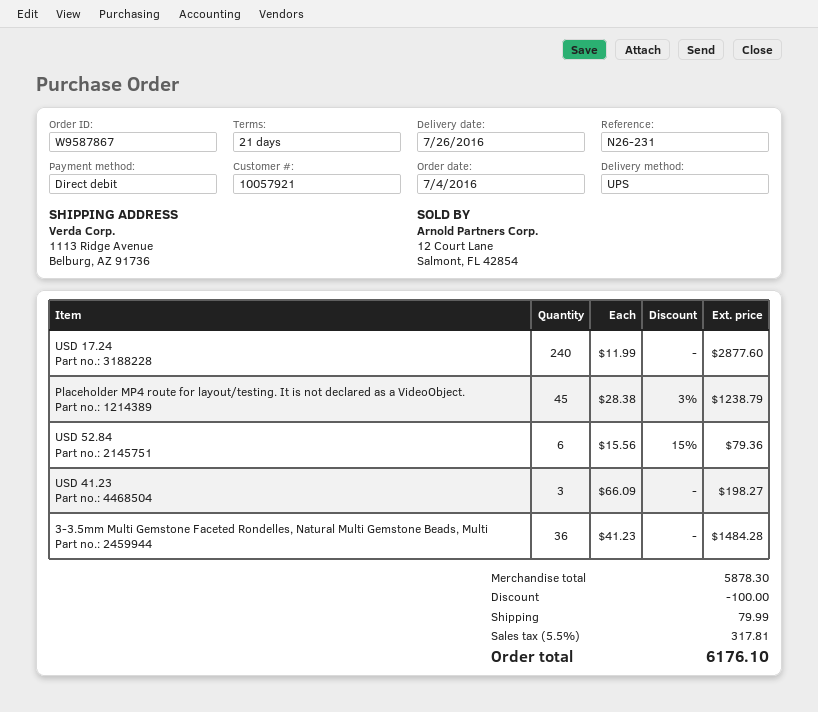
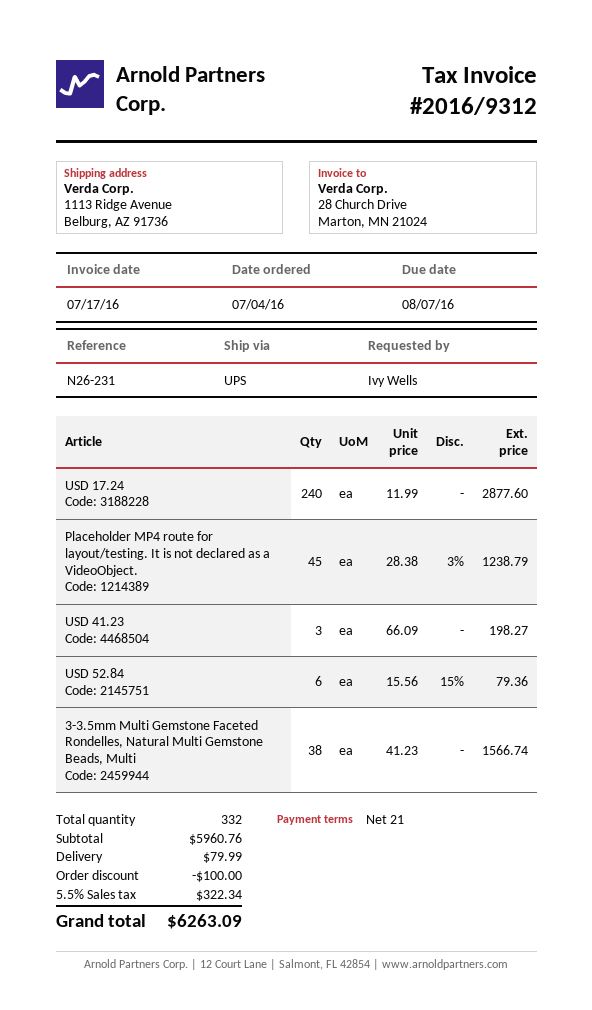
3-3.5mm Multi Gemstone Faceted Rondelles, Natural Multi Gemstone Beads, Multi: 36 x 41.23 = 1484.28 -> 38 x 41.23 = 1566.74
subtotal: 5878.30 -> 5960.76
tax: 5.5% = 317.81 -> 5.5% = 322.34
total: 6176.10 -> 6263.09

